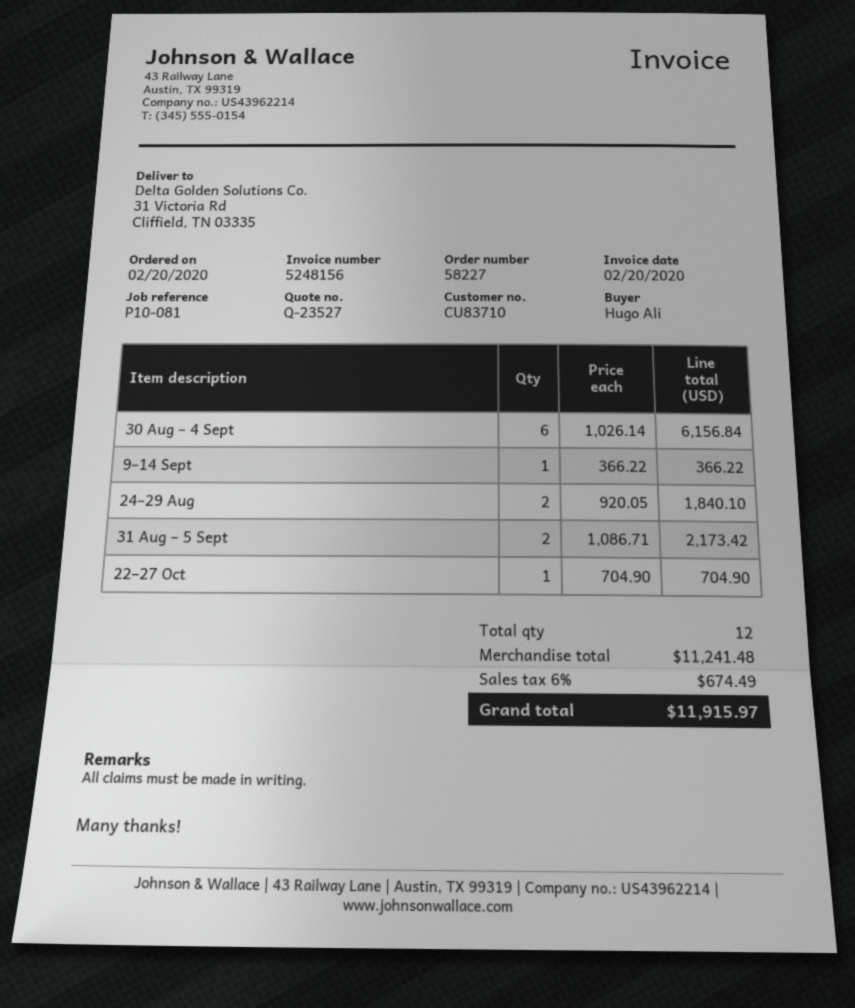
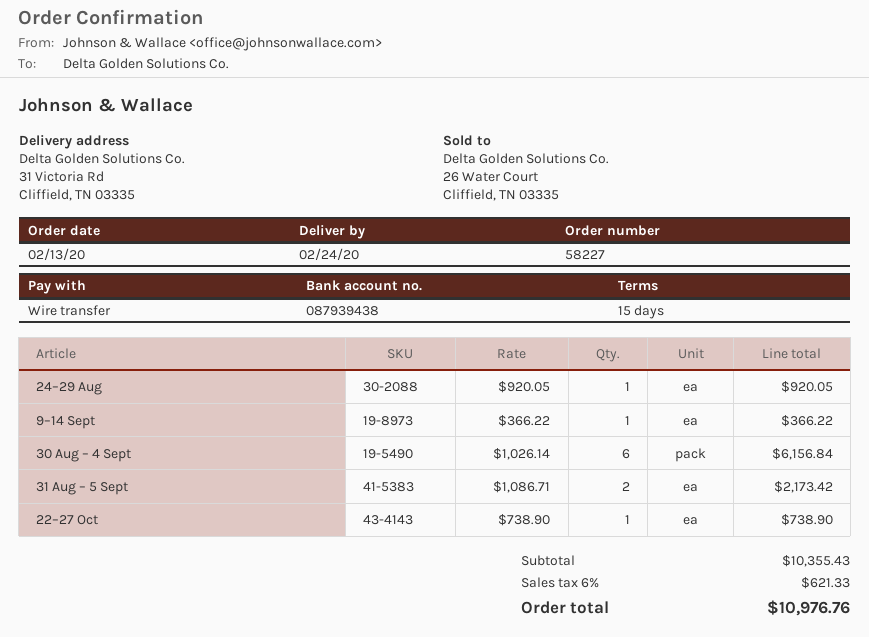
order date: 2020-02-20 -> 2020-02-13
24–29 Aug: 2 x 920.05 = 1840.10 -> 1 x 920.05 = 920.05
22–27 Oct: 1 x 704.90 = 704.90 -> 1 x 738.90 = 738.90
subtotal: 11241.48 -> 10355.43
tax: 6% = 674.49 -> 6% = 621.33
total: 11915.97 -> 10976.76

